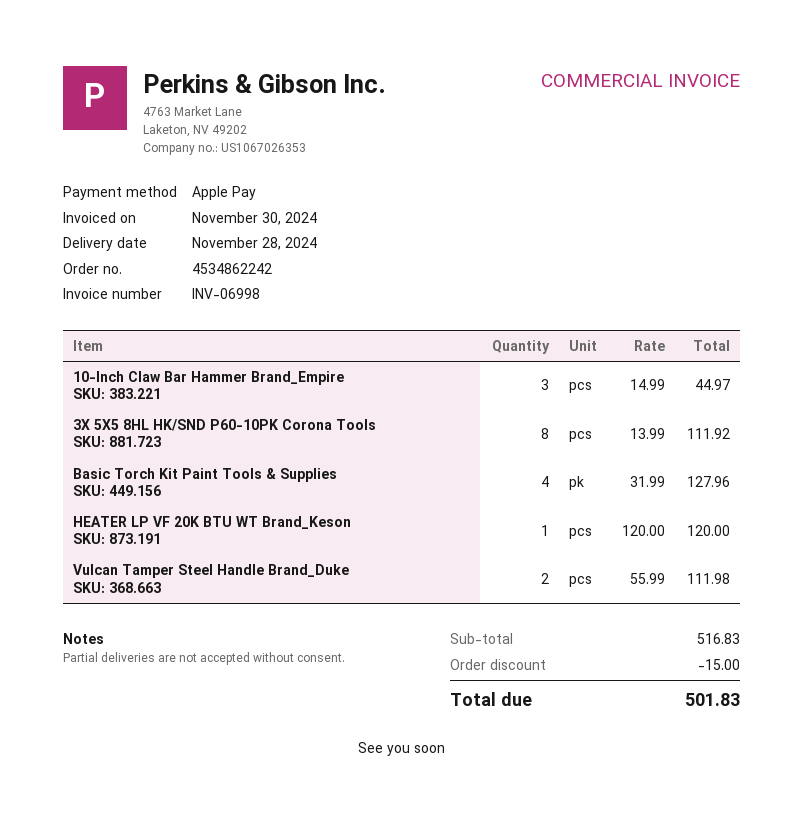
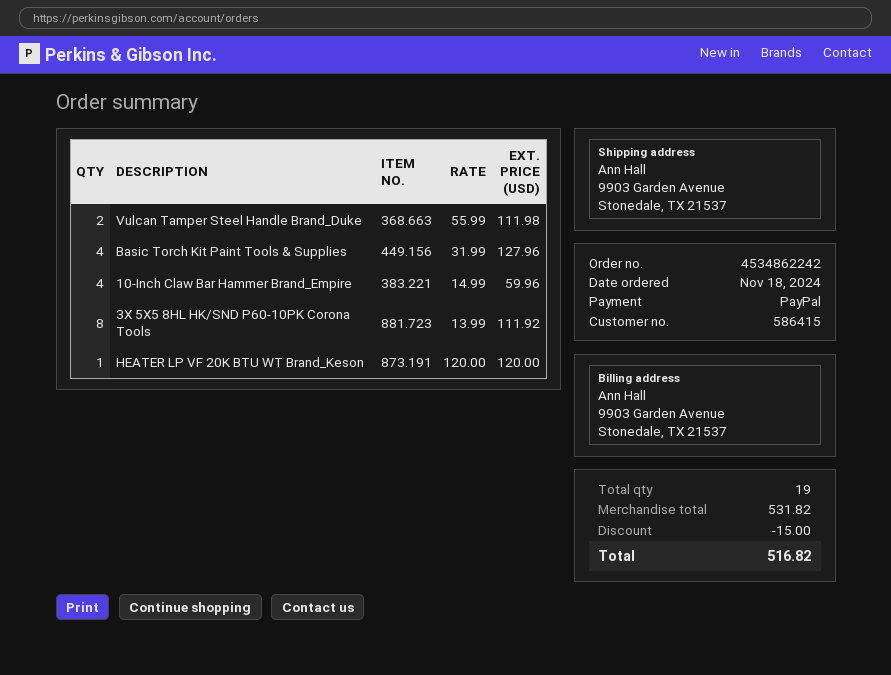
payment method: Apple Pay -> PayPal
10-Inch Claw Bar Hammer Brand_Empire: 3 x 14.99 = 44.97 -> 4 x 14.99 = 59.96
subtotal: 516.83 -> 531.82
total: 501.83 -> 516.82

